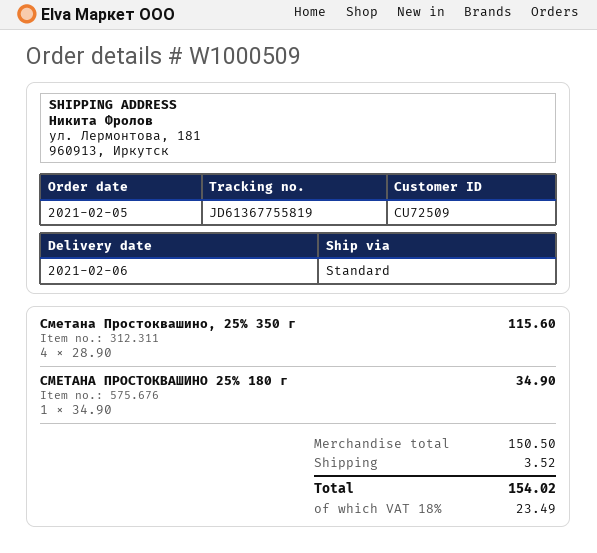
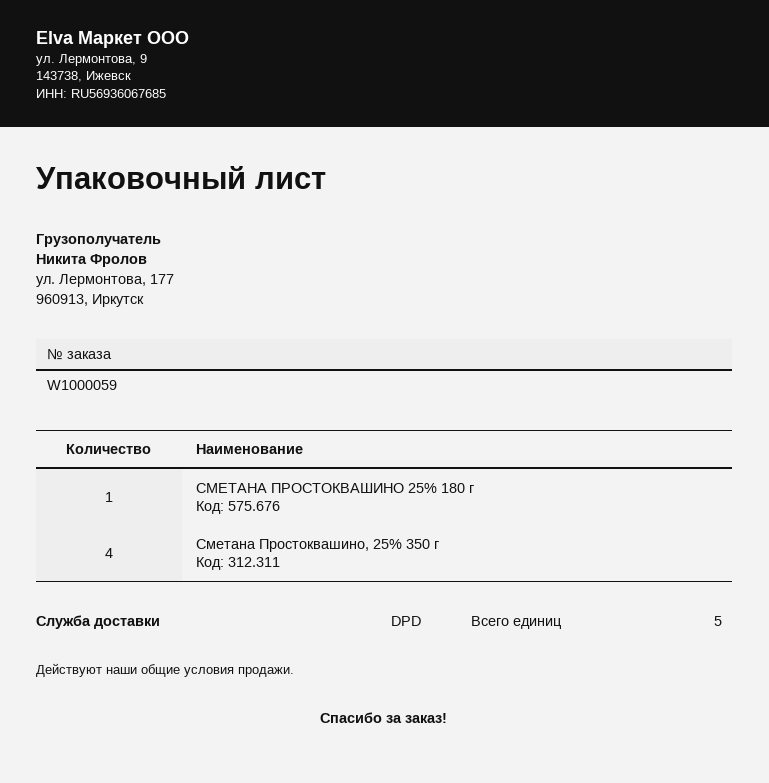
order number: W1000509 -> W1000059
shipping method: standard -> DPD
ship to: ул. Лермонтова, 181, 960913, Иркутск -> ул. Лермонтова, 177, 960913, Иркутск

